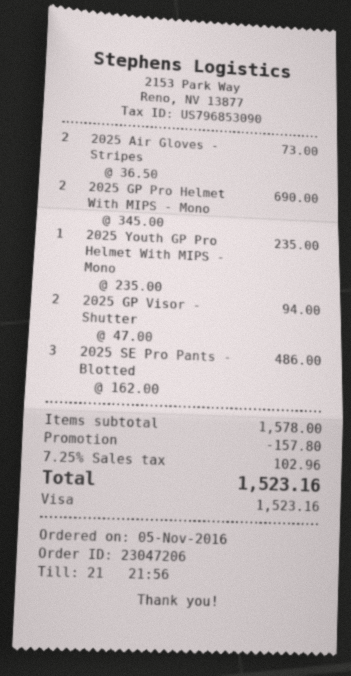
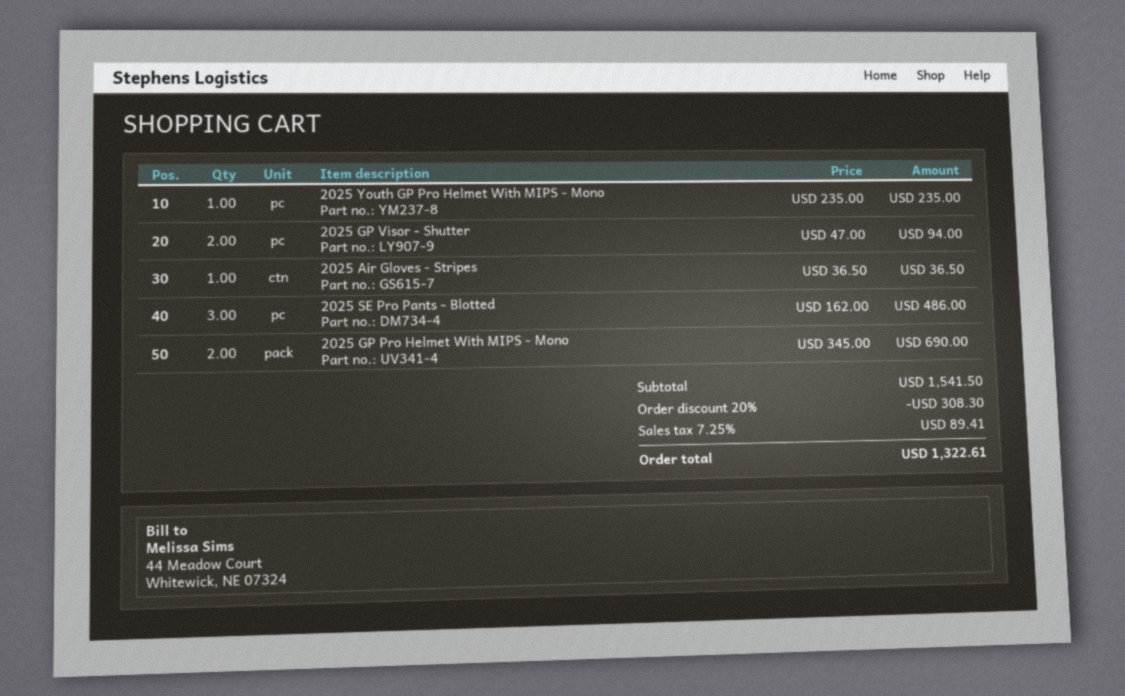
2025 Air Gloves - Stripes: 2 x 36.50 = 73.00 -> 1 x 36.50 = 36.50
subtotal: 1578.00 -> 1541.50
discount: 157.80 -> 308.30
tax: 7.25% = 102.96 -> 7.25% = 89.41
total: 1523.16 -> 1322.61

